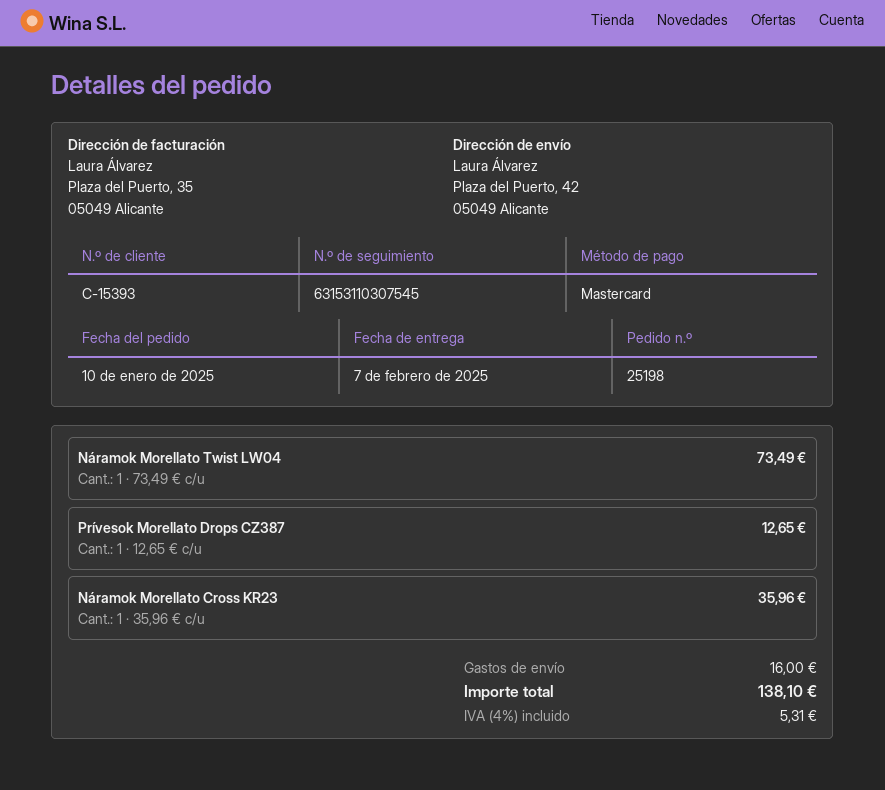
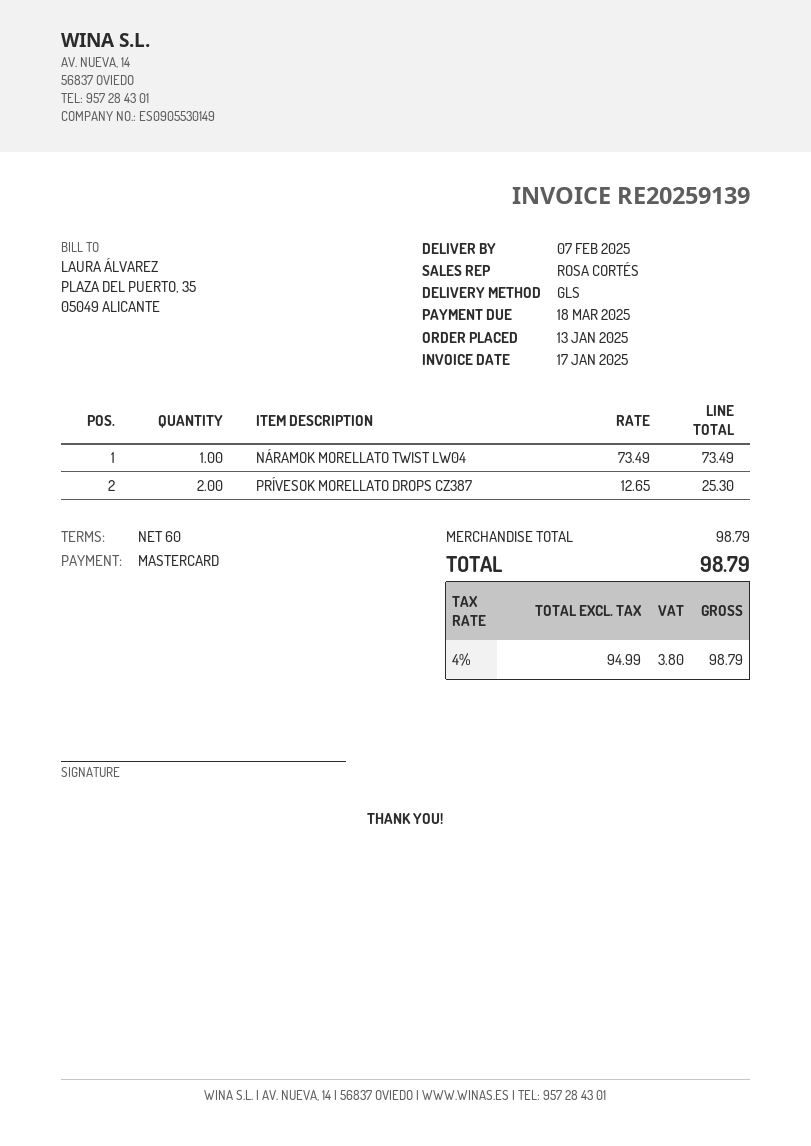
order date: 2025-01-10 -> 2025-01-13
Prívesok Morellato Drops CZ387: 1 x 12.65 = 12.65 -> 2 x 12.65 = 25.30
Náramok Morellato Cross KR23: 1 x 35.96 = 35.96 -> none
shipping: 16.00 -> none
tax: 4% = 5.31 -> 4% = 3.80
total: 138.10 -> 98.79

